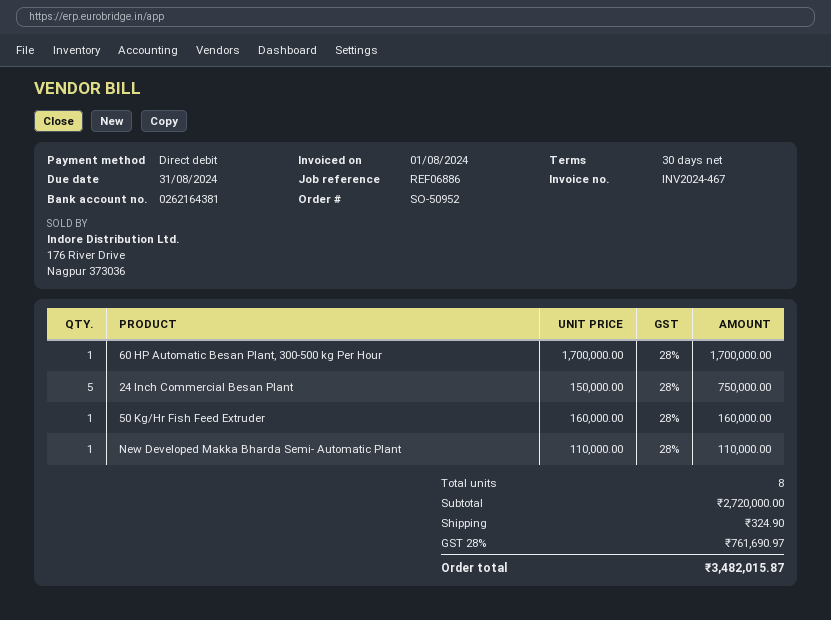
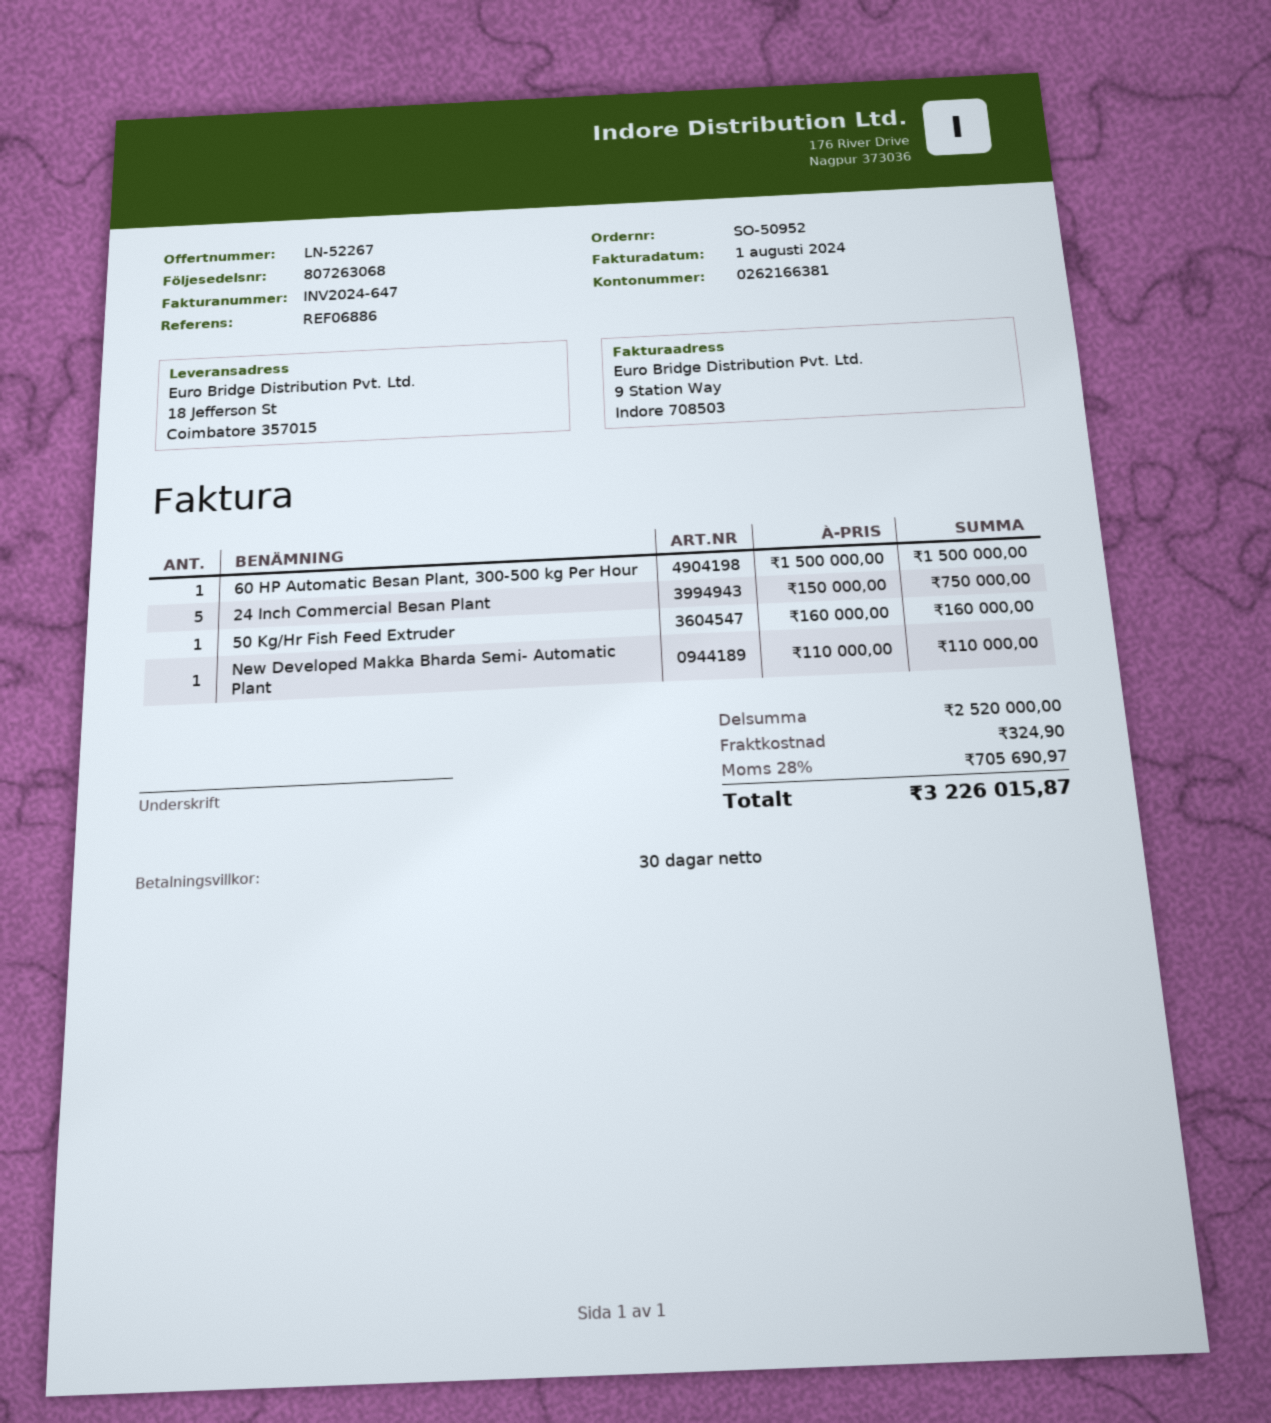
invoice number: INV2024-467 -> INV2024-647
bank account: 0262164381 -> 0262166381
60 HP Automatic Besan Plant, 300-500 kg Per Hour: 1 x 1700000.00 = 1700000.00 -> 1 x 1500000.00 = 1500000.00
subtotal: 2720000.00 -> 2520000.00
tax: 28% = 761690.97 -> 28% = 705690.97
total: 3482015.87 -> 3226015.87

